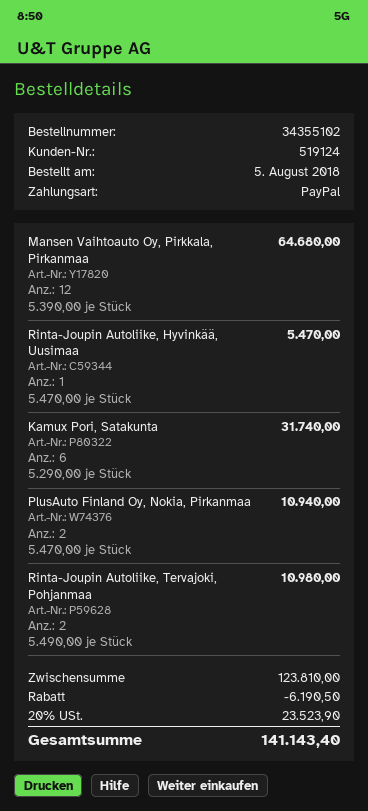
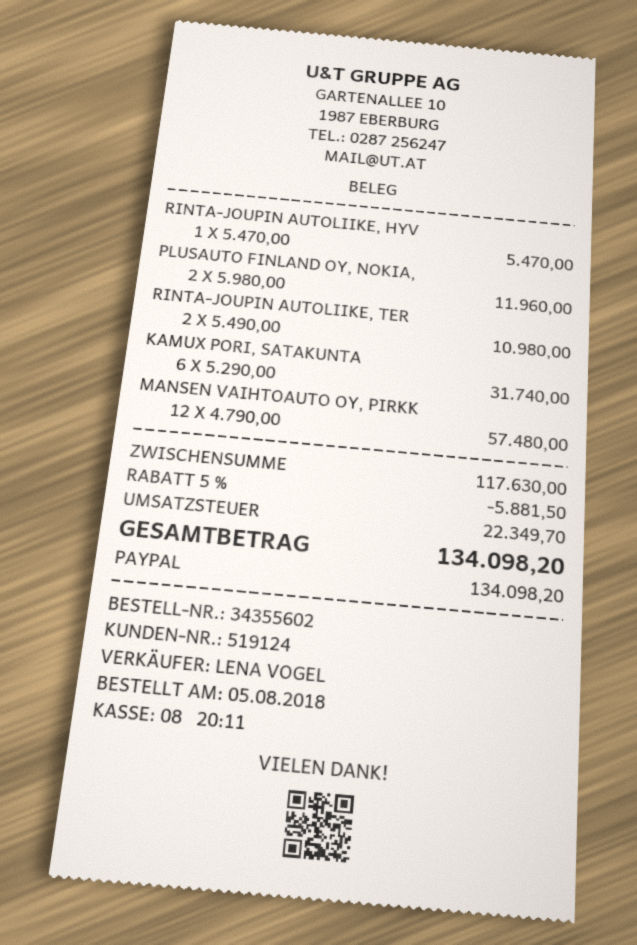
order number: 34355102 -> 34355602
Mansen Vaihtoauto Oy, Pirkkala, Pirkanmaa: 12 x 5390.00 = 64680.00 -> 12 x 4790.00 = 57480.00
PlusAuto Finland Oy, Nokia, Pirkanmaa: 2 x 5470.00 = 10940.00 -> 2 x 5980.00 = 11960.00
subtotal: 123810.00 -> 117630.00
discount: 6190.50 -> 5881.50
tax: 23523.90 -> 22349.70
total: 141143.40 -> 134098.20

